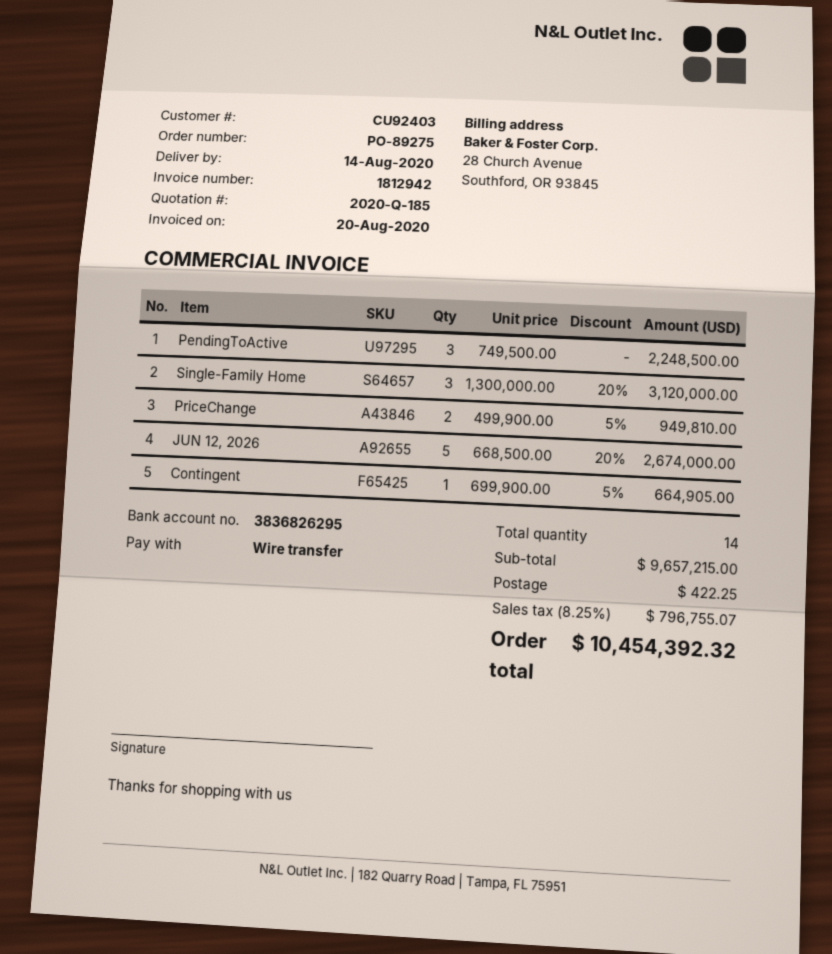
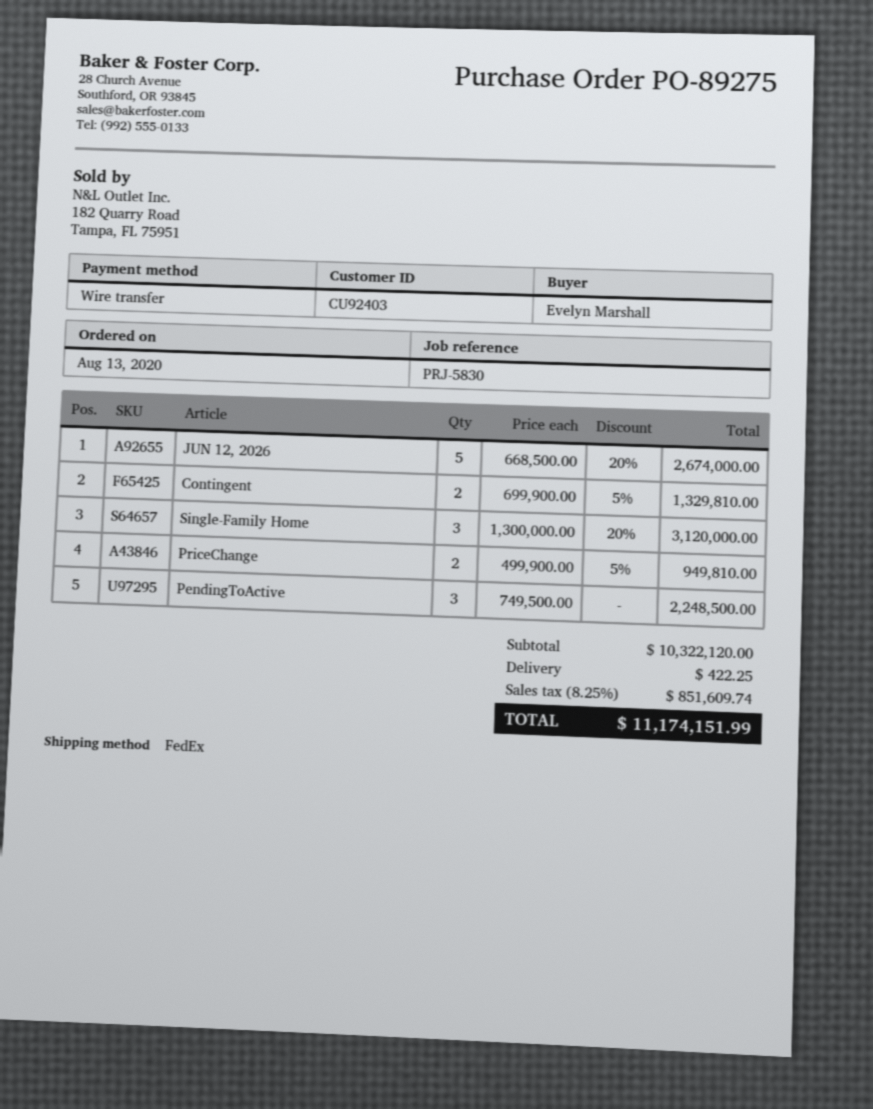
Contingent: 1 x 699900.00 - 5% = 664905.00 -> 2 x 699900.00 - 5% = 1329810.00
subtotal: 9657215.00 -> 10322120.00
tax: 8.25% = 796755.07 -> 8.25% = 851609.74
total: 10454392.32 -> 11174151.99

